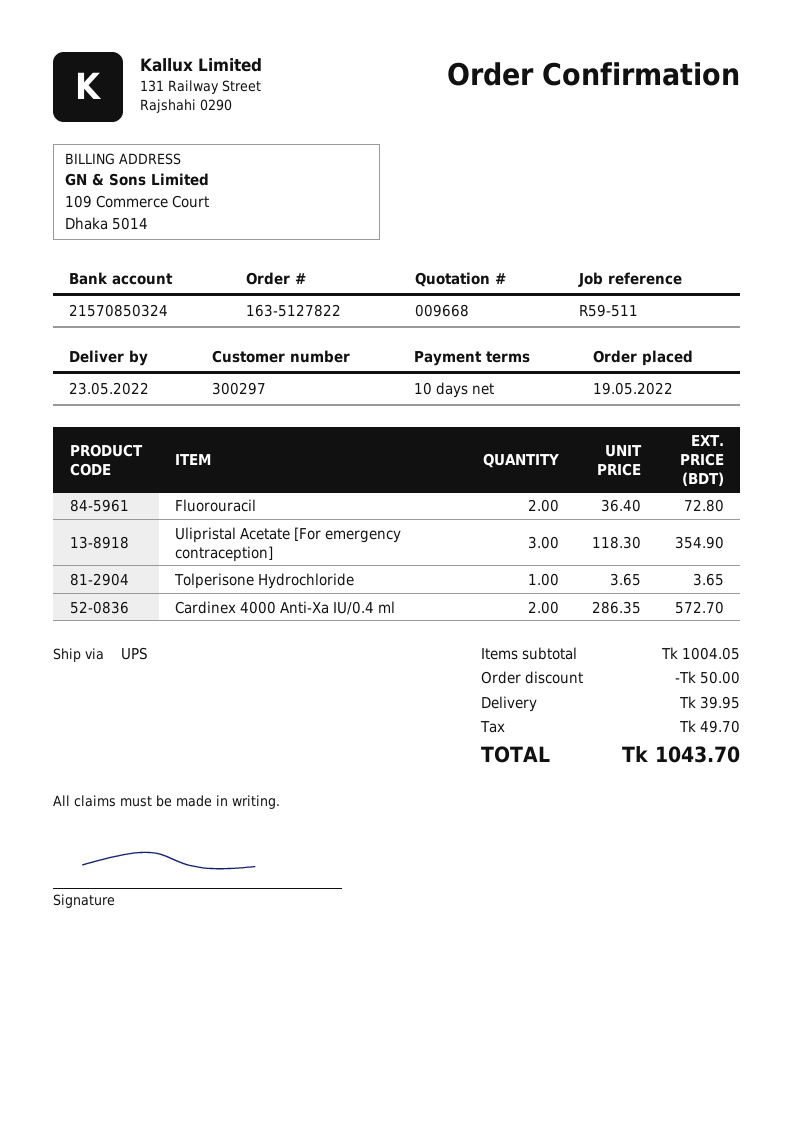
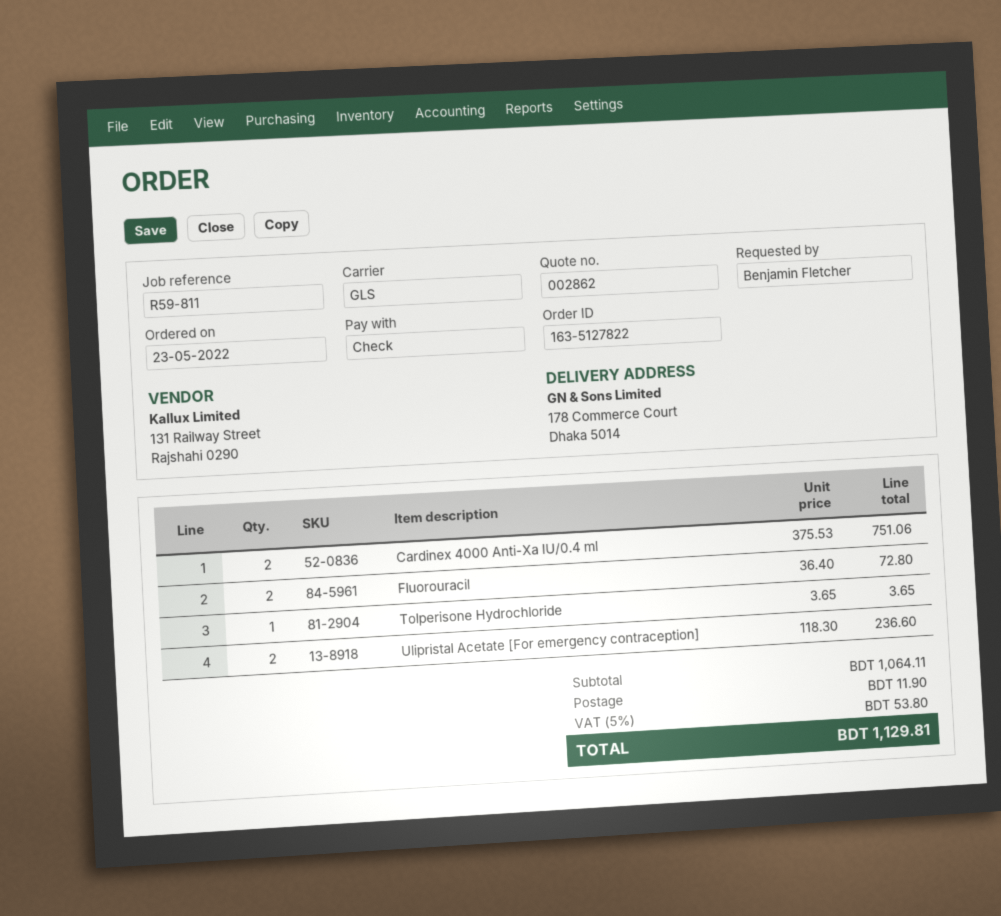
quote number: 009668 -> 002862
order date: 2022-05-19 -> 2022-05-23
reference: R59-511 -> R59-811
shipping method: UPS -> GLS
Ulipristal Acetate [For emergency contraception]: 3 x 118.30 = 354.90 -> 2 x 118.30 = 236.60
Cardinex 4000 Anti-Xa IU/0.4 ml: 2 x 286.35 = 572.70 -> 2 x 375.53 = 751.06
subtotal: 1004.05 -> 1064.11
discount: 50.00 -> none
shipping: 39.95 -> 11.90
tax: 49.70 -> 53.80
total: 1043.70 -> 1129.81

